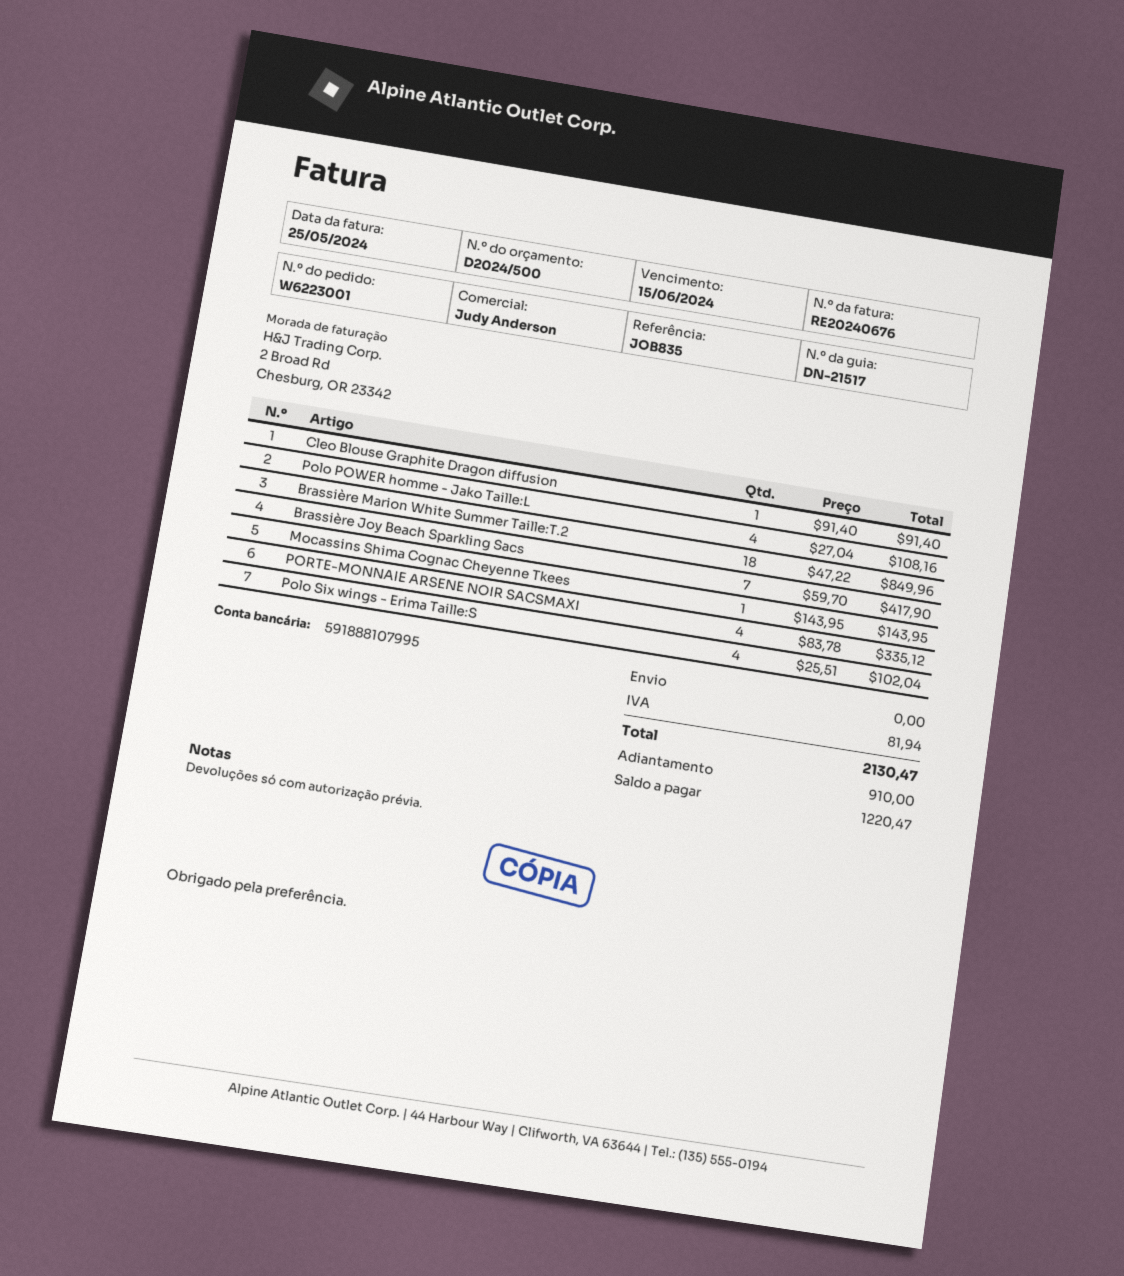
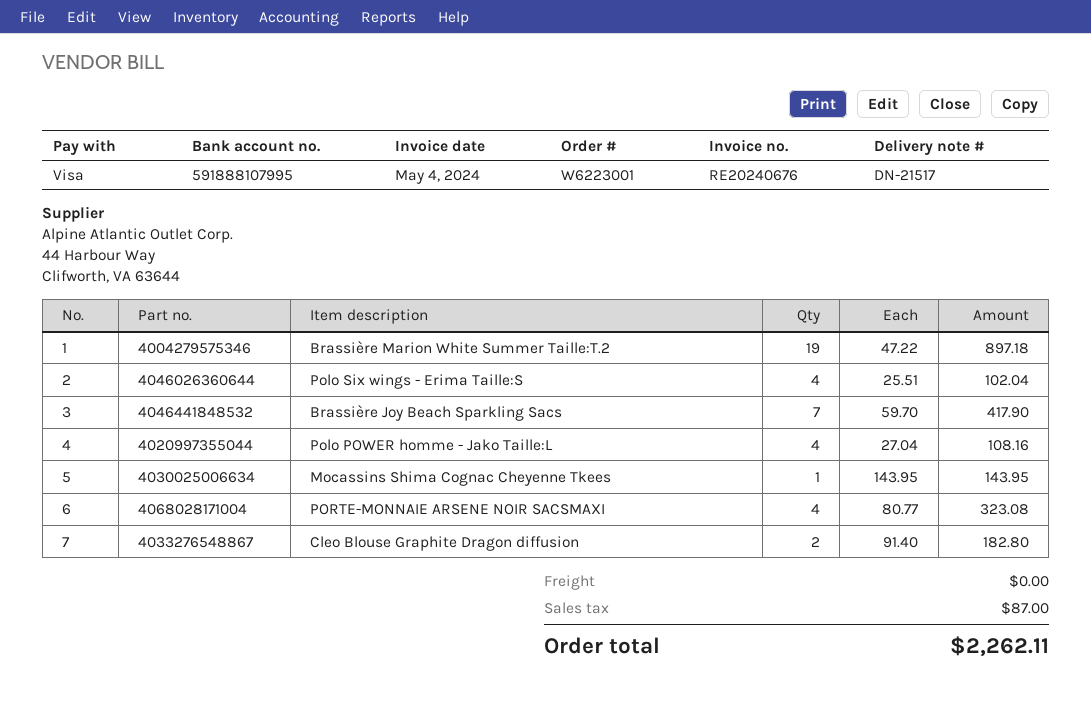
invoice date: 2024-05-25 -> 2024-05-04
Cleo Blouse Graphite Dragon diffusion: 1 x 91.40 = 91.40 -> 2 x 91.40 = 182.80
Brassière Marion White Summer Taille:T.2: 18 x 47.22 = 849.96 -> 19 x 47.22 = 897.18
PORTE-MONNAIE ARSENE NOIR SACSMAXI: 4 x 83.78 = 335.12 -> 4 x 80.77 = 323.08
tax: 81.94 -> 87.00
total: 2130.47 -> 2262.11

